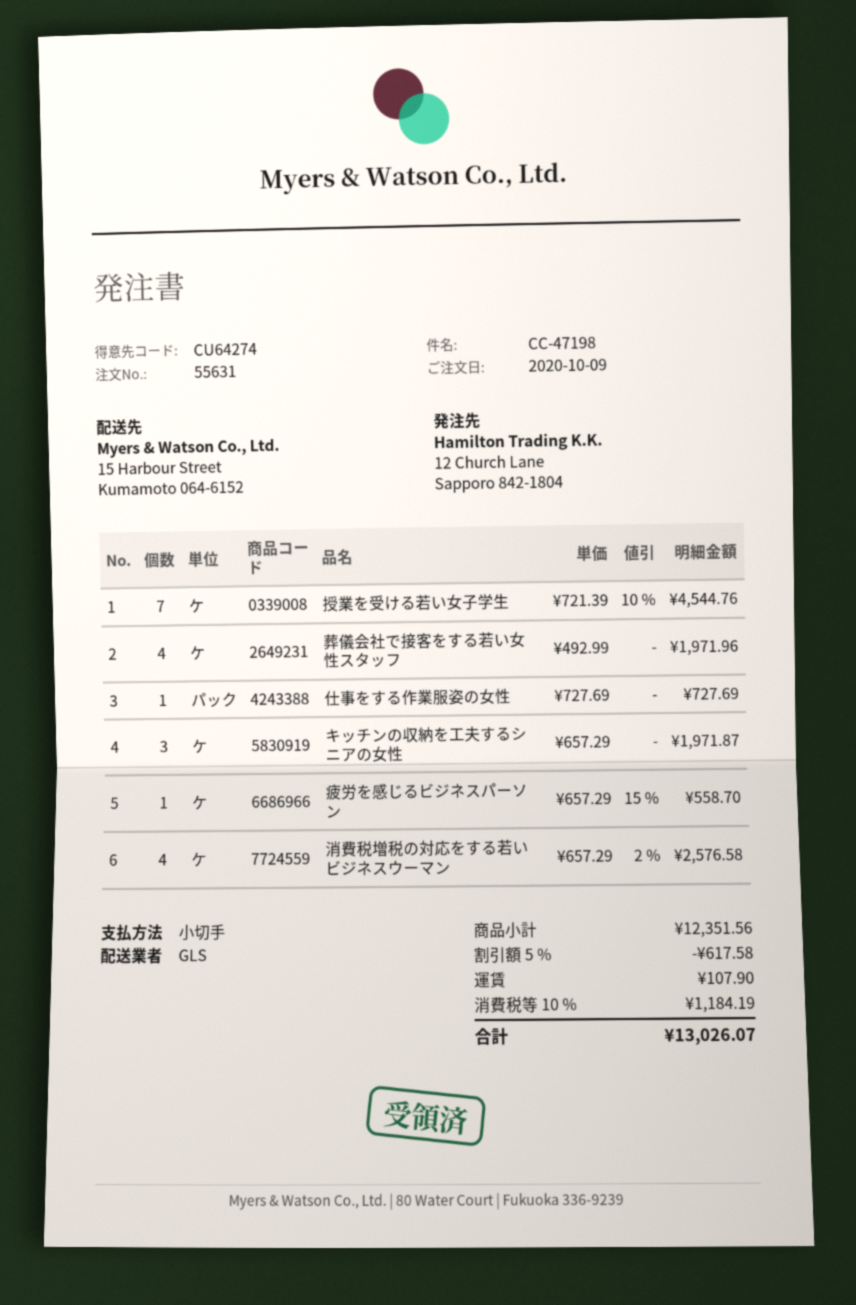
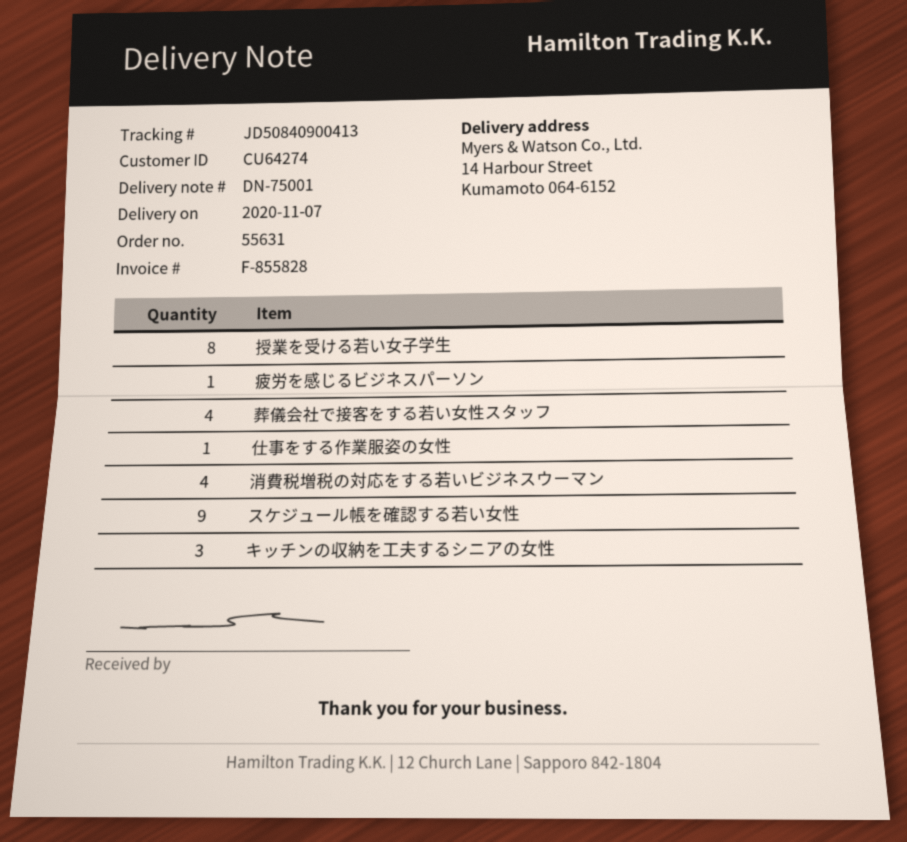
ship to: 15 Harbour Street, Kumamoto 064-6152 -> 14 Harbour Street, Kumamoto 064-6152
授業を受ける若い女子学生: 7 -> 8
スケジュール帳を確認する若い女性: none -> 9

